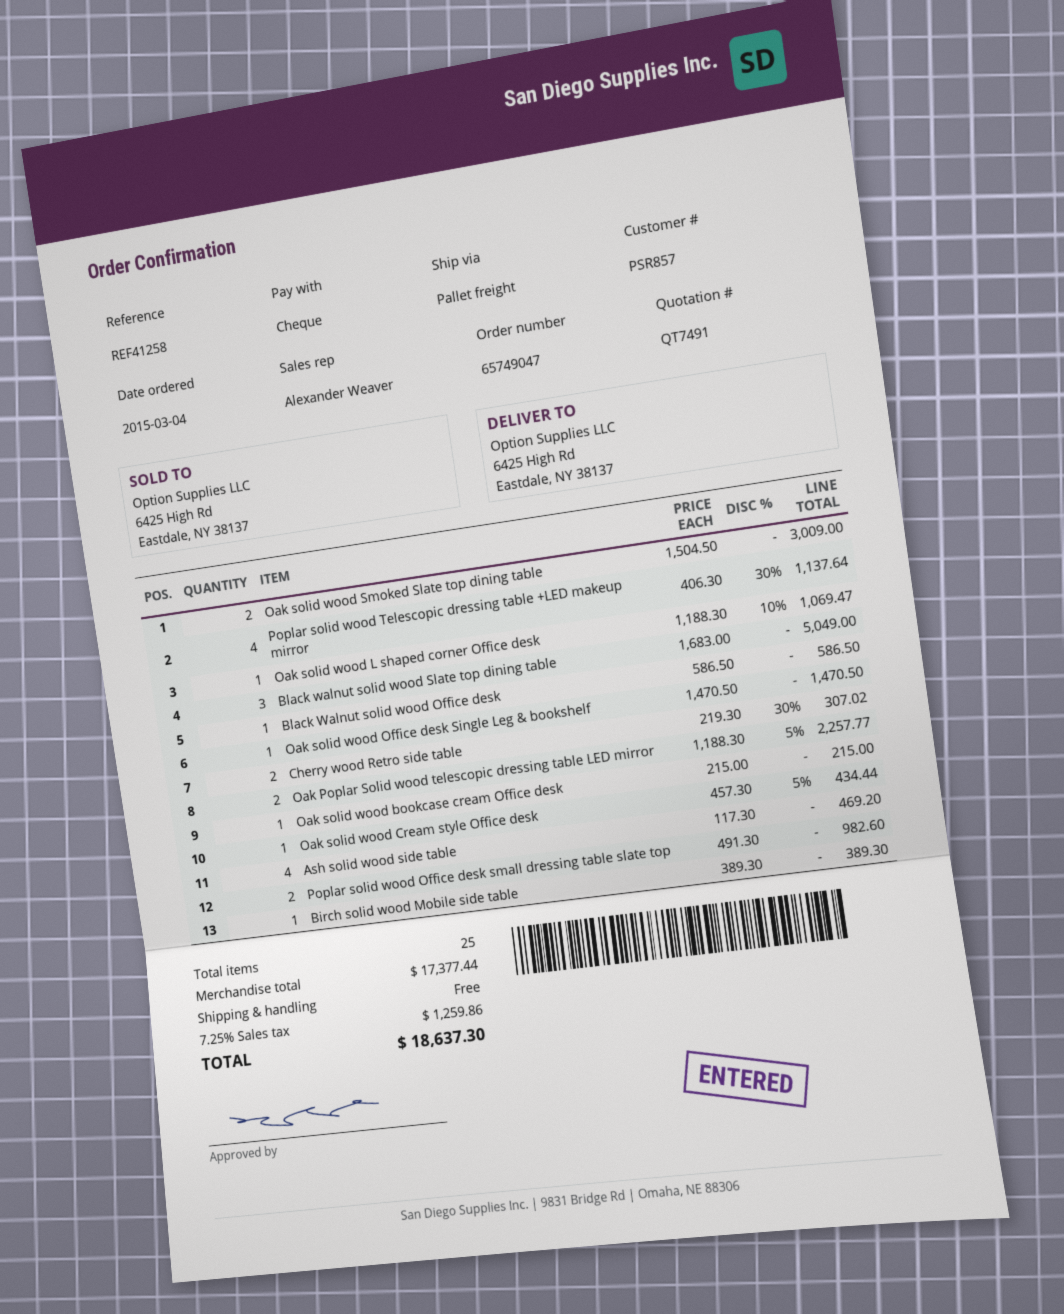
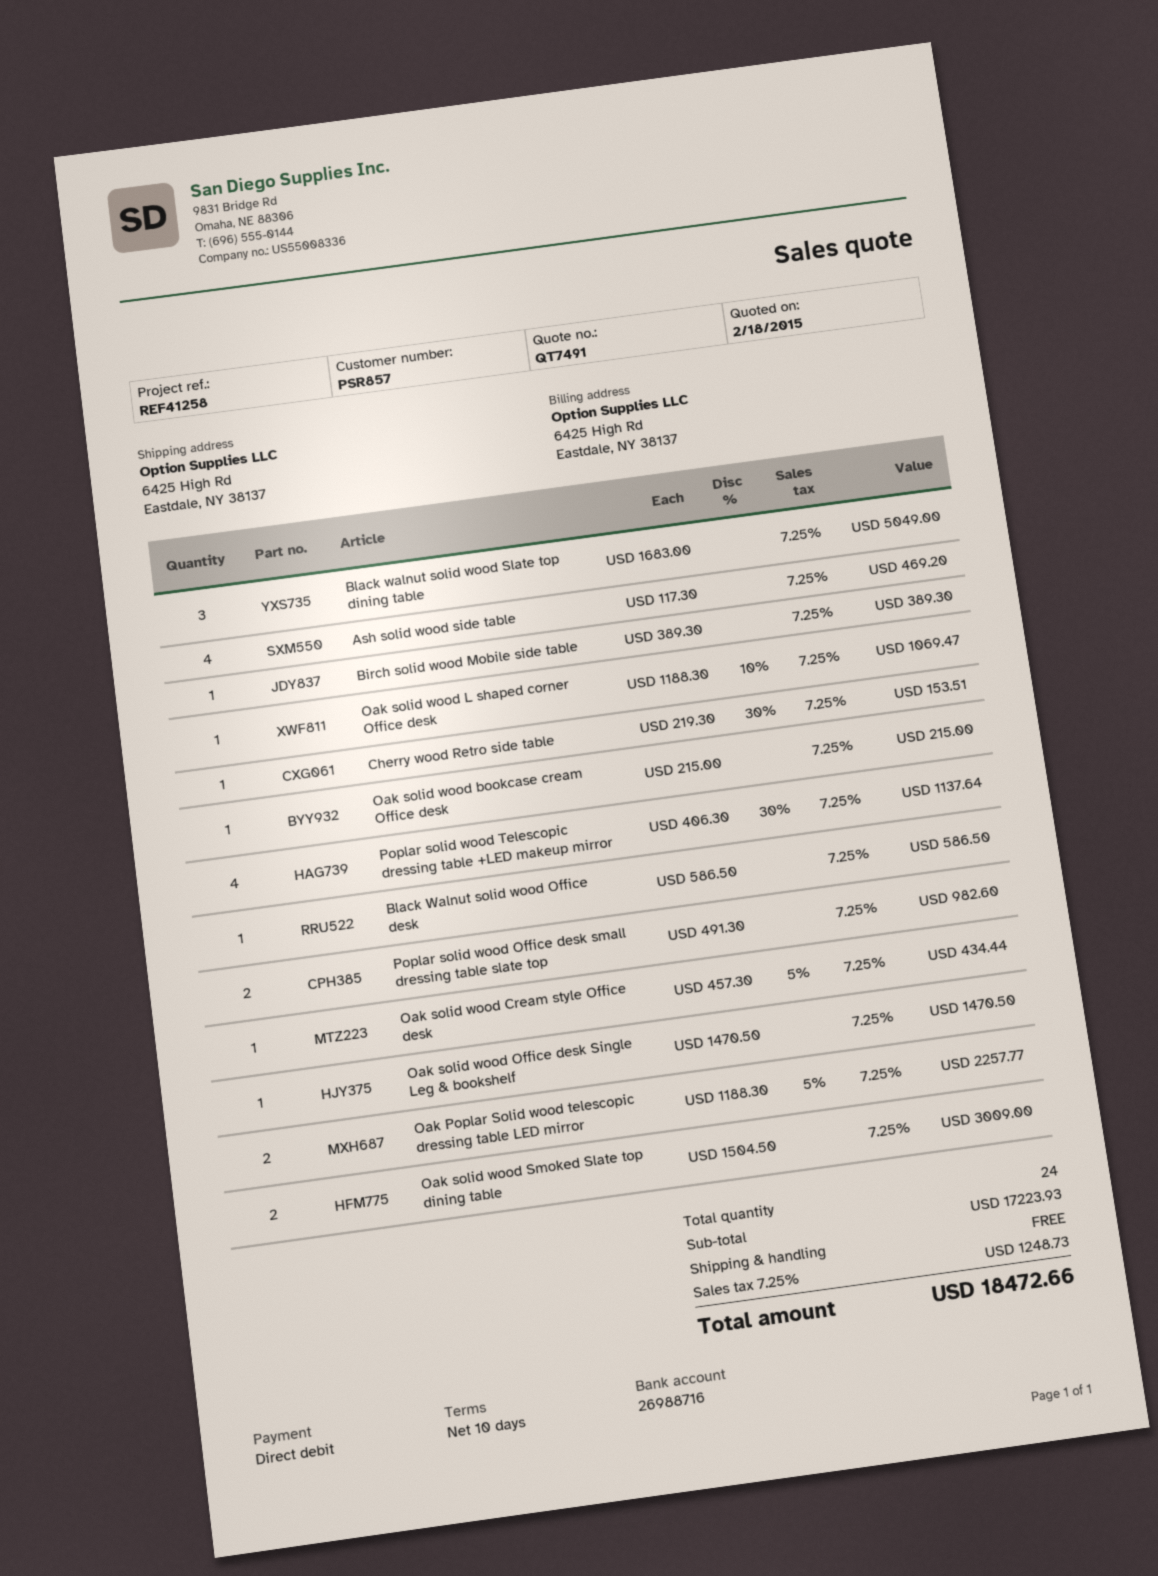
payment method: cheque -> direct debit
Cherry wood Retro side table: 2 x 219.30 - 30% = 307.02 -> 1 x 219.30 - 30% = 153.51
total quantity: 25 -> 24
subtotal: 17377.44 -> 17223.93
tax: 7.25% = 1259.86 -> 7.25% = 1248.73
total: 18637.30 -> 18472.66

